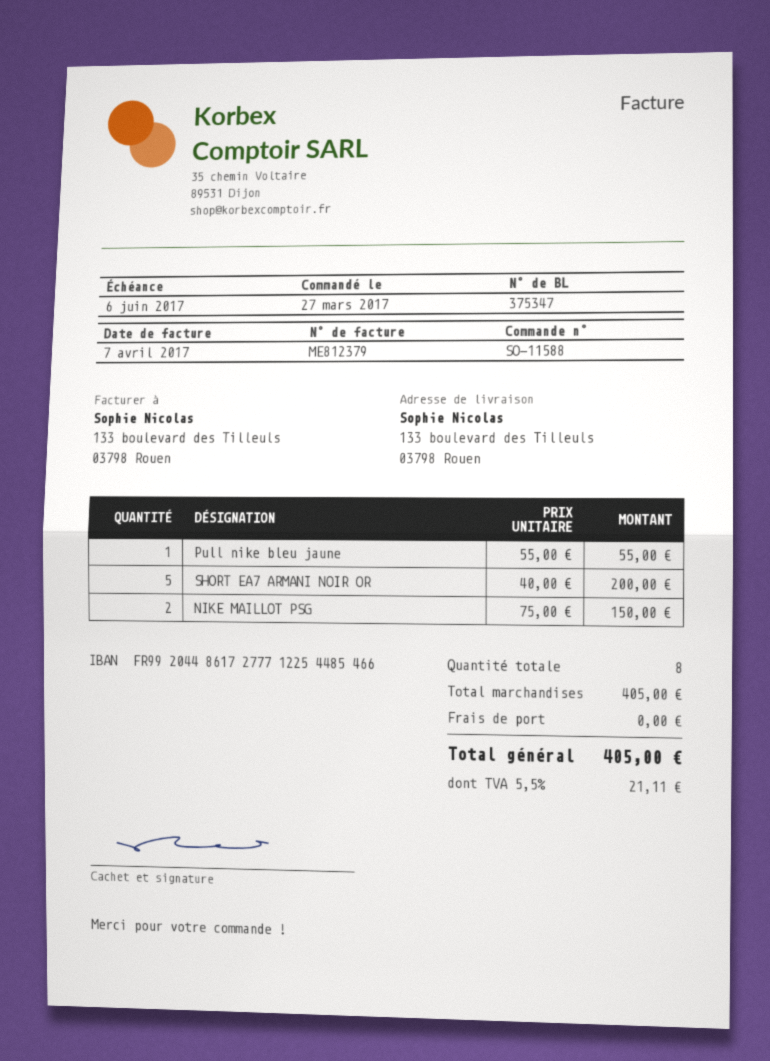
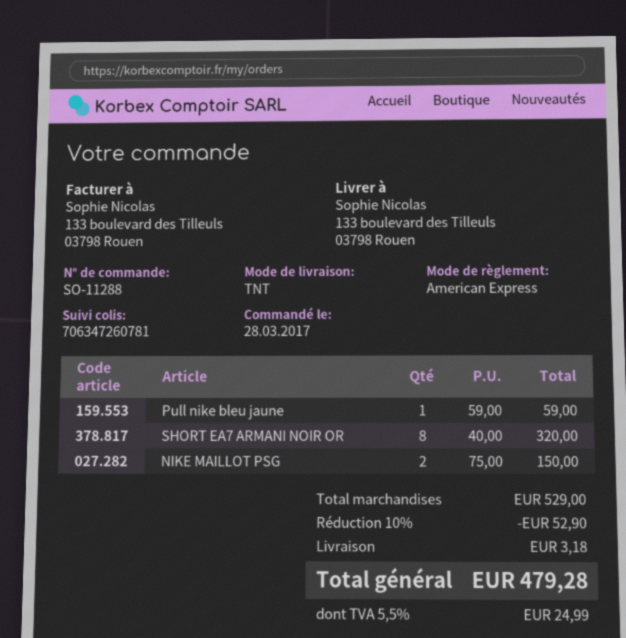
order number: SO-11588 -> SO-11288
order date: 2017-03-27 -> 2017-03-28
Pull nike bleu jaune: 1 x 55.00 = 55.00 -> 1 x 59.00 = 59.00
SHORT EA7 ARMANI NOIR OR: 5 x 40.00 = 200.00 -> 8 x 40.00 = 320.00
subtotal: 405.00 -> 529.00
discount: none -> 10% = 52.90
shipping: 0.00 -> 3.18
tax: 5.5% = 21.11 -> 5.5% = 24.99
total: 405.00 -> 479.28

